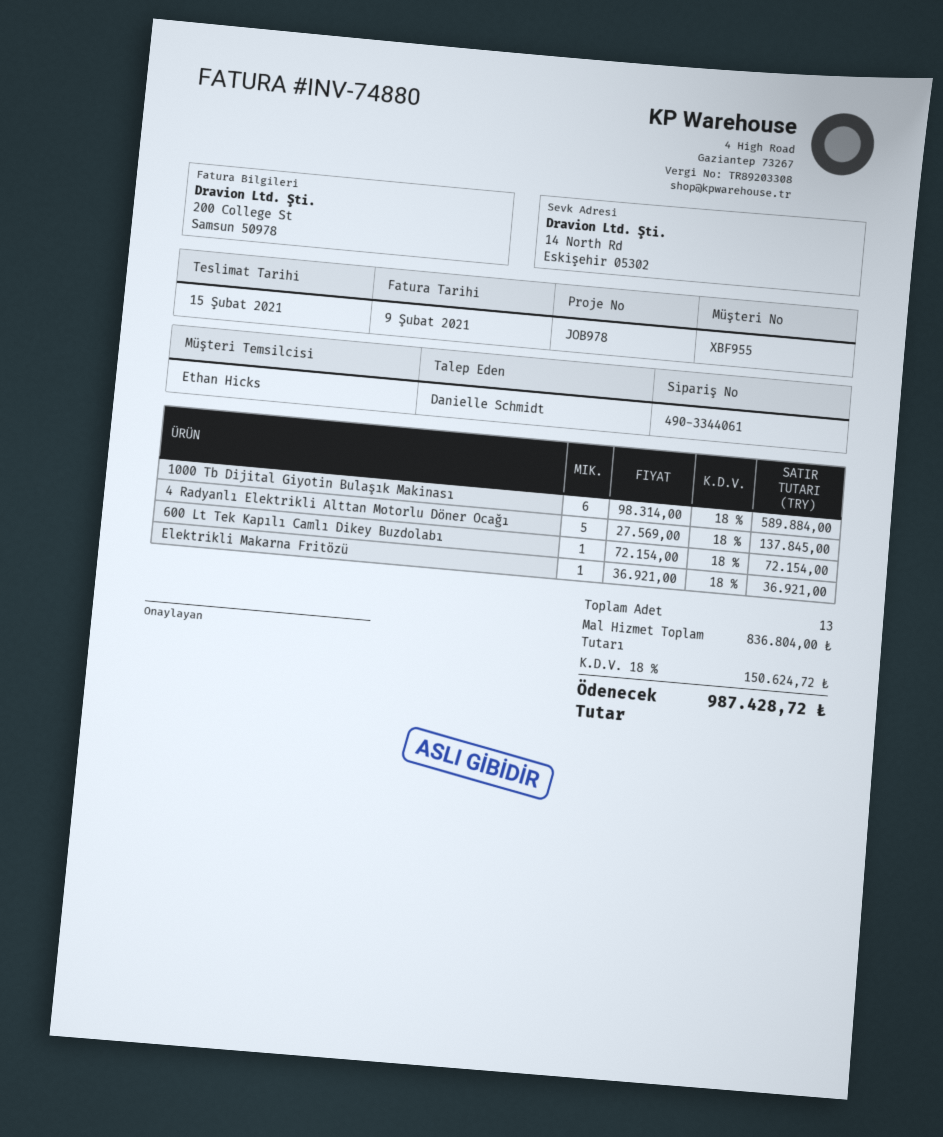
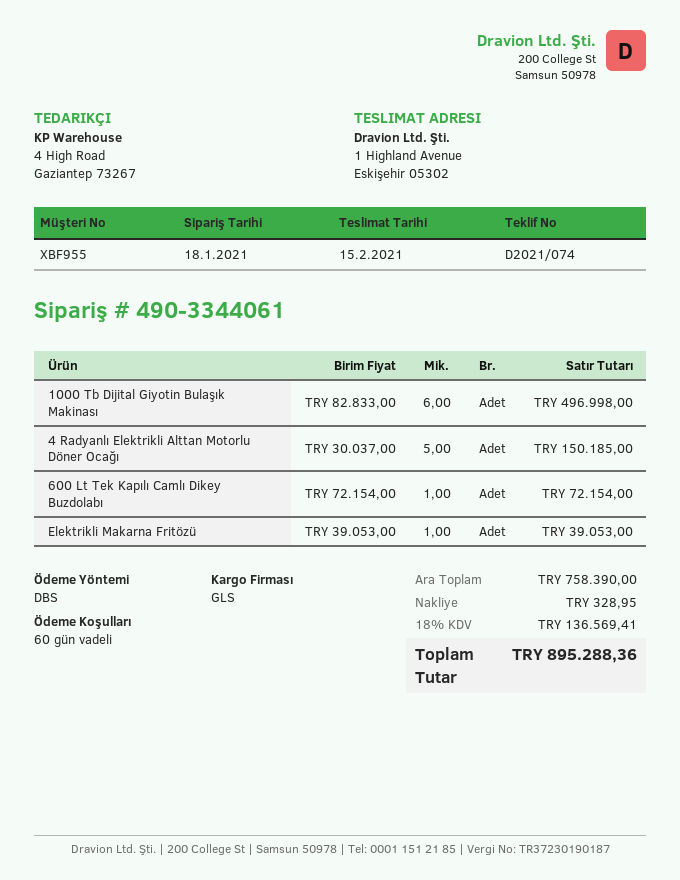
ship to: 14 North Rd, Eskişehir 05302 -> 1 Highland Avenue, Eskişehir 05302
1000 Tb Dijital Giyotin Bulaşık Makinası: 6 x 98314.00 = 589884.00 -> 6 x 82833.00 = 496998.00
4 Radyanlı Elektrikli Alttan Motorlu Döner Ocağı: 5 x 27569.00 = 137845.00 -> 5 x 30037.00 = 150185.00
Elektrikli Makarna Fritözü: 1 x 36921.00 = 36921.00 -> 1 x 39053.00 = 39053.00
subtotal: 836804.00 -> 758390.00
shipping: none -> 328.95
tax: 18% = 150624.72 -> 18% = 136569.41
total: 987428.72 -> 895288.36

